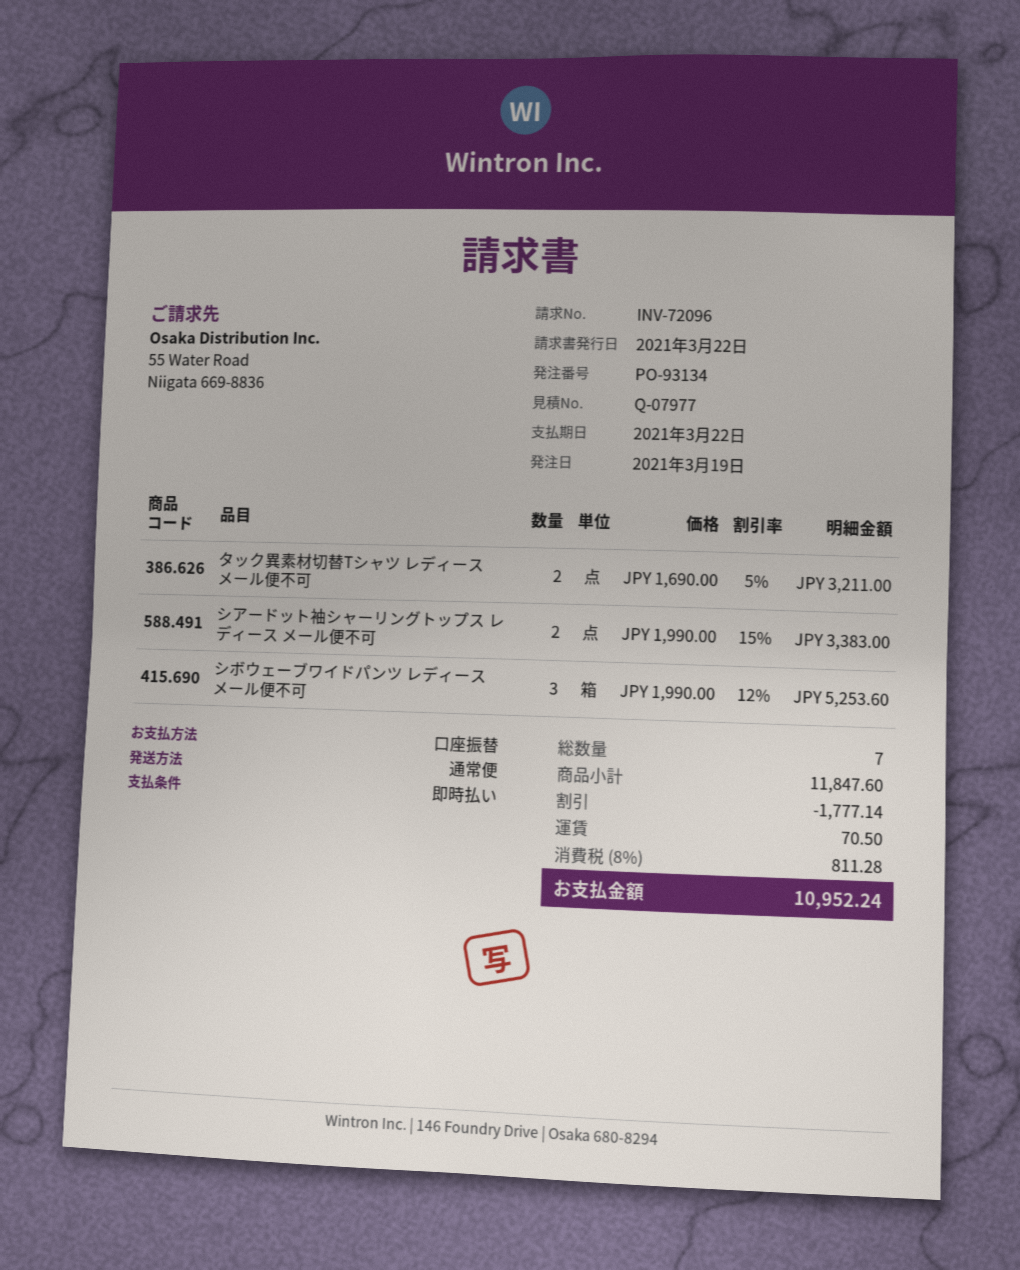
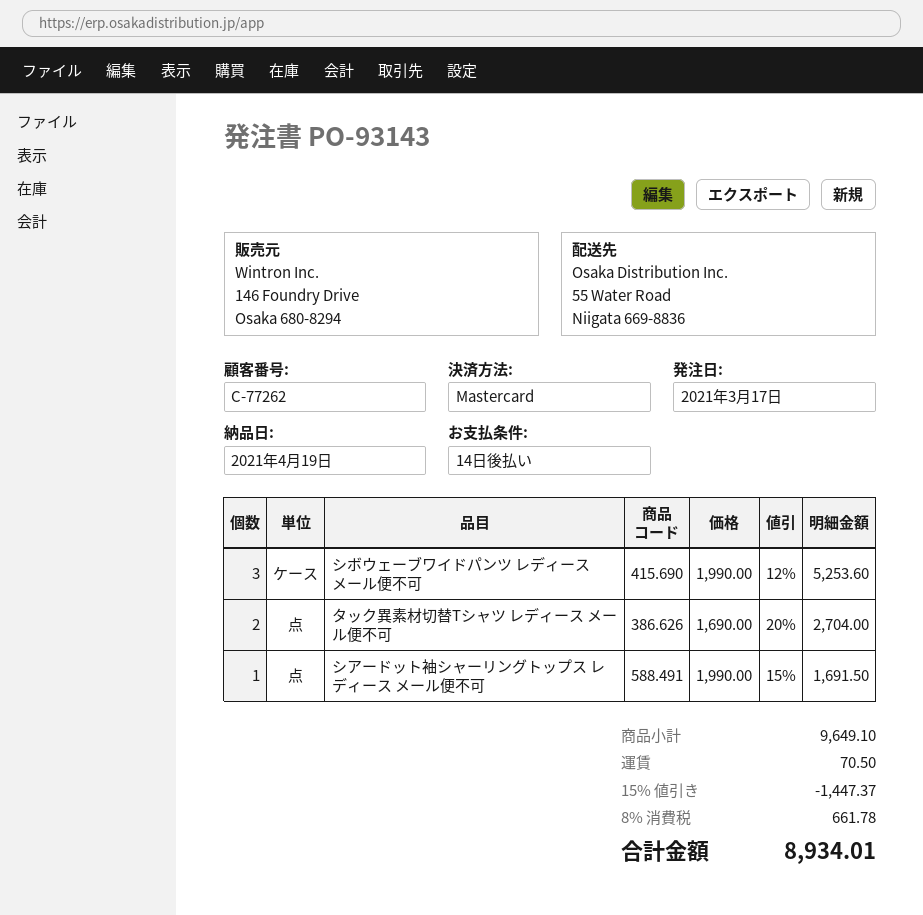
order number: PO-93134 -> PO-93143
order date: 2021-03-19 -> 2021-03-17
payment terms: on receipt -> 14 days
payment method: direct debit -> Mastercard
タック異素材切替Tシャツ レディース メール便不可: 2 x 1690.00 - 5% = 3211.00 -> 2 x 1690.00 - 20% = 2704.00
シアードット袖シャーリングトップス レディース メール便不可: 2 x 1990.00 - 15% = 3383.00 -> 1 x 1990.00 - 15% = 1691.50
subtotal: 11847.60 -> 9649.10
discount: 1777.14 -> 1447.37
tax: 8% = 811.28 -> 8% = 661.78
total: 10952.24 -> 8934.01

